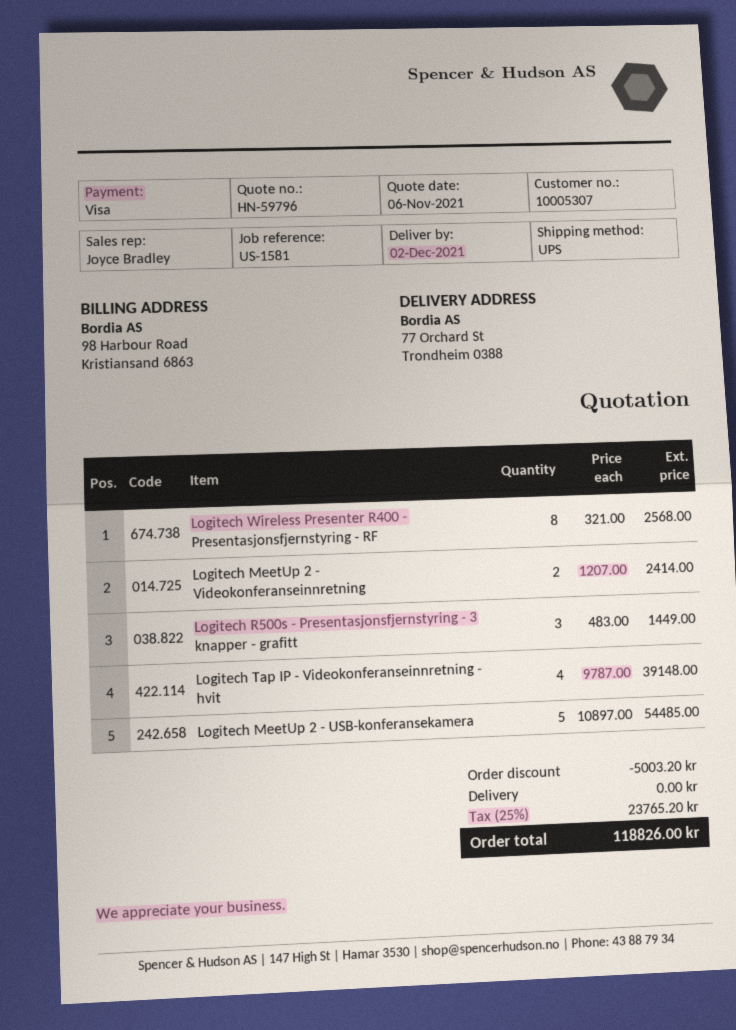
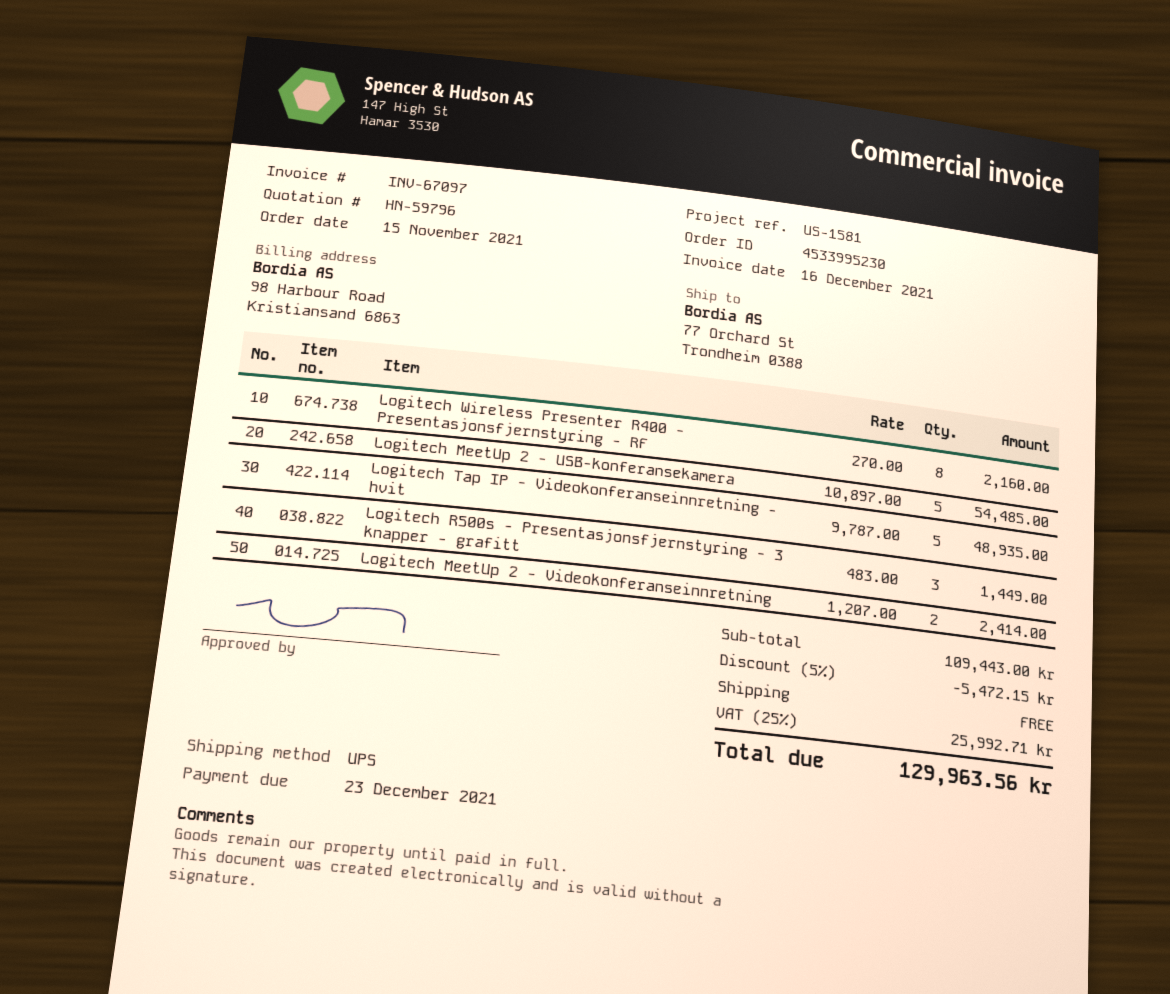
Logitech Wireless Presenter R400 - Presentasjonsfjernstyring - RF: 8 x 321.00 = 2568.00 -> 8 x 270.00 = 2160.00
Logitech Tap IP - Videokonferanseinnretning - hvit: 4 x 9787.00 = 39148.00 -> 5 x 9787.00 = 48935.00
discount: 5003.20 -> 5472.15
tax: 25% = 23765.20 -> 25% = 25992.71
total: 118826.00 -> 129963.56

